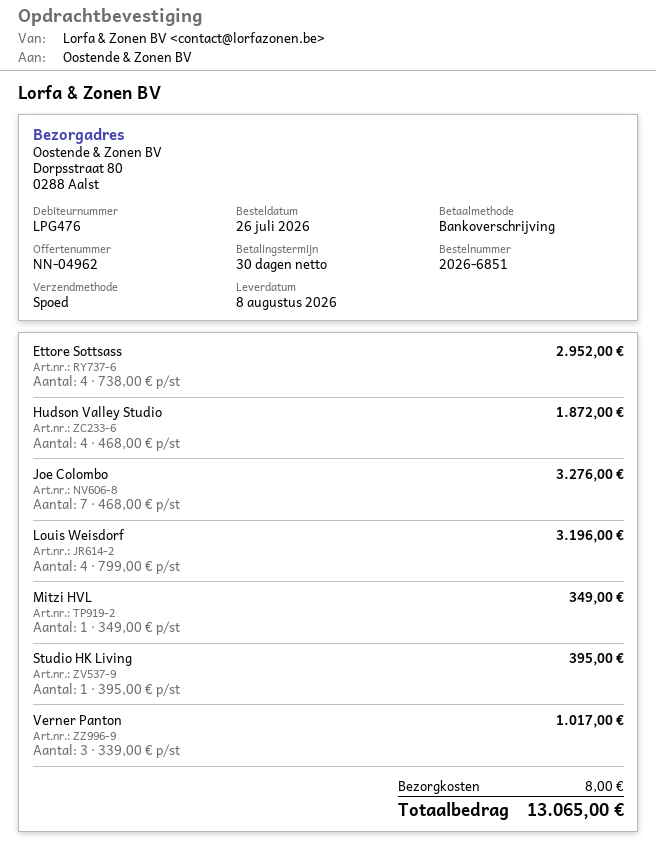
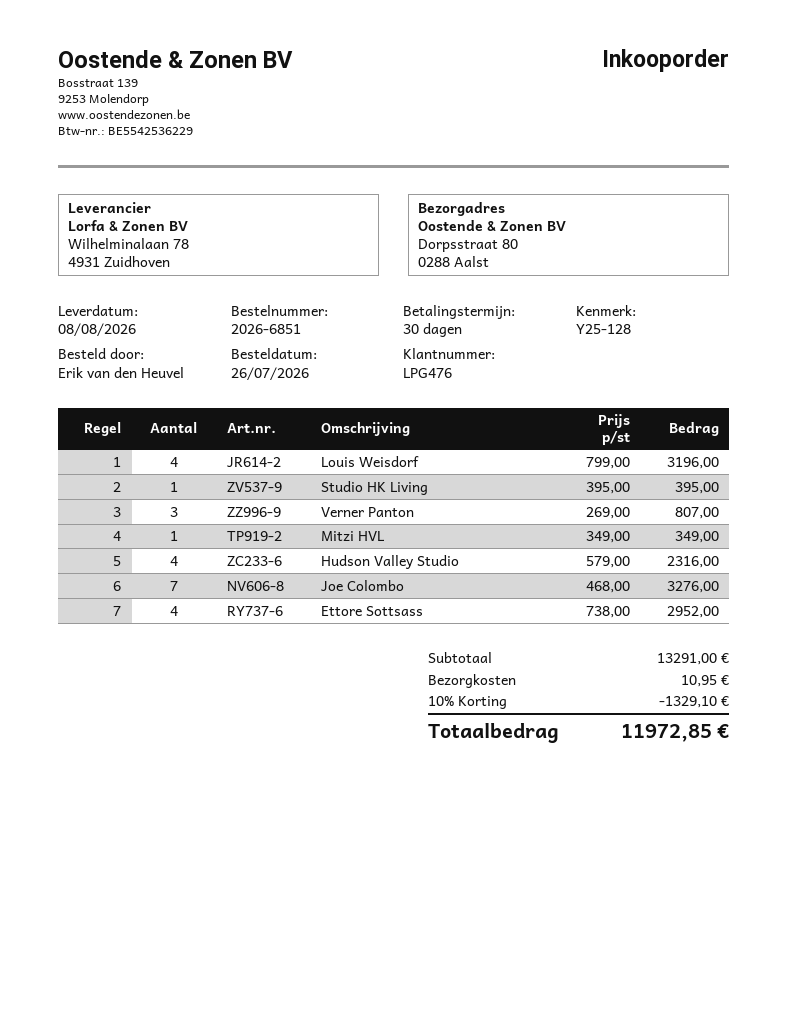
Hudson Valley Studio: 4 x 468.00 = 1872.00 -> 4 x 579.00 = 2316.00
Verner Panton: 3 x 339.00 = 1017.00 -> 3 x 269.00 = 807.00
discount: none -> 10% = 1329.10
shipping: 8.00 -> 10.95
total: 13065.00 -> 11972.85

